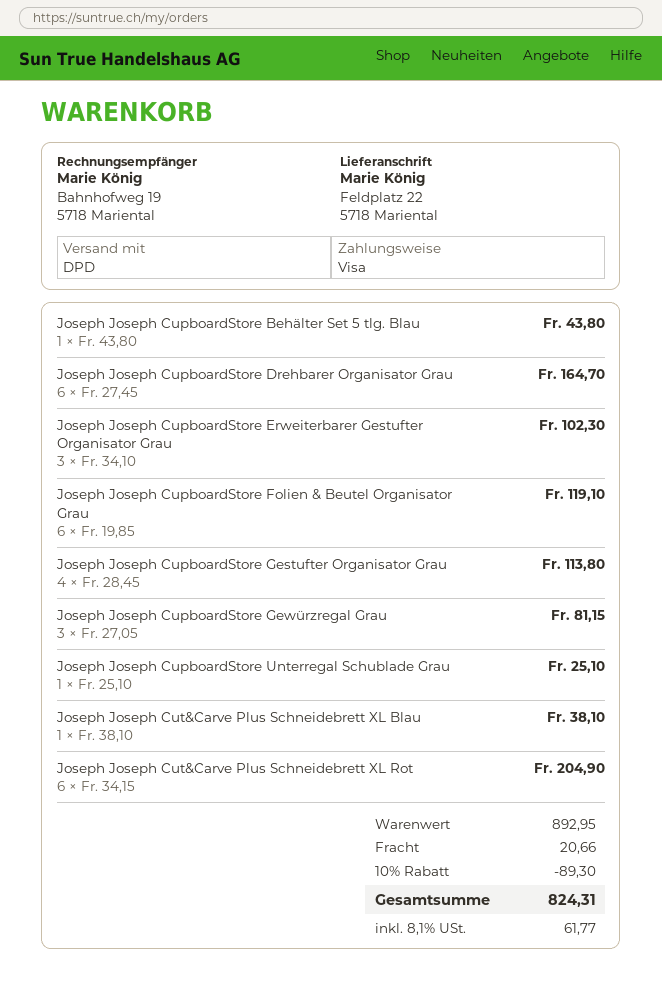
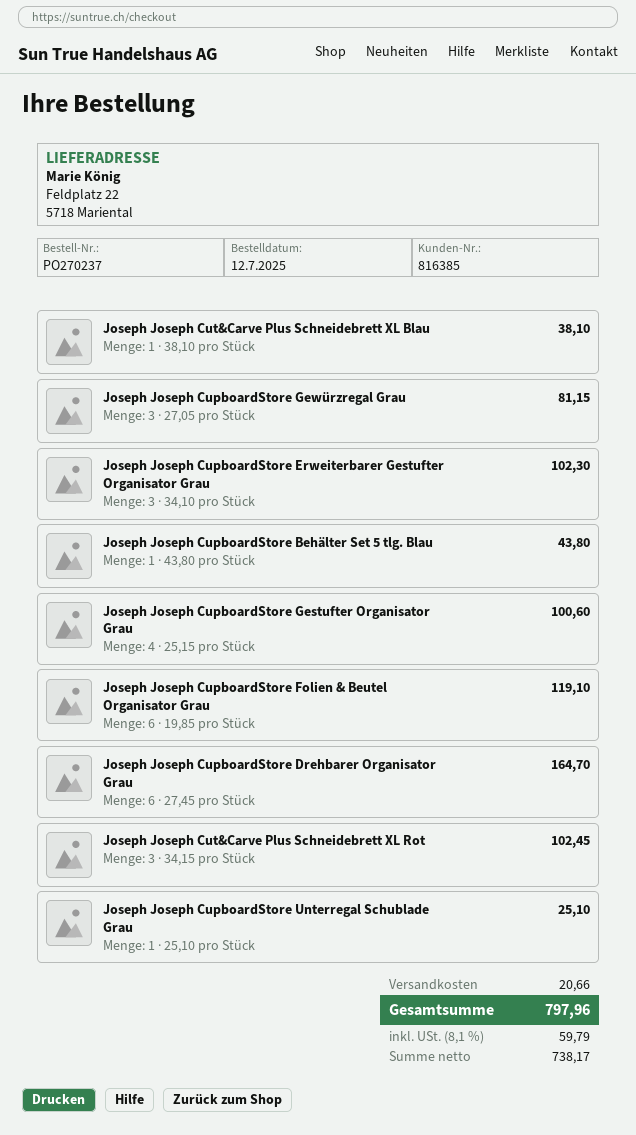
Joseph Joseph CupboardStore Gestufter Organisator Grau: 4 x 28.45 = 113.80 -> 4 x 25.15 = 100.60
Joseph Joseph Cut&Carve Plus Schneidebrett XL Rot: 6 x 34.15 = 204.90 -> 3 x 34.15 = 102.45
discount: 10% = 89.30 -> none
tax: 8.1% = 61.77 -> 8.1% = 59.79
total: 824.31 -> 797.96

